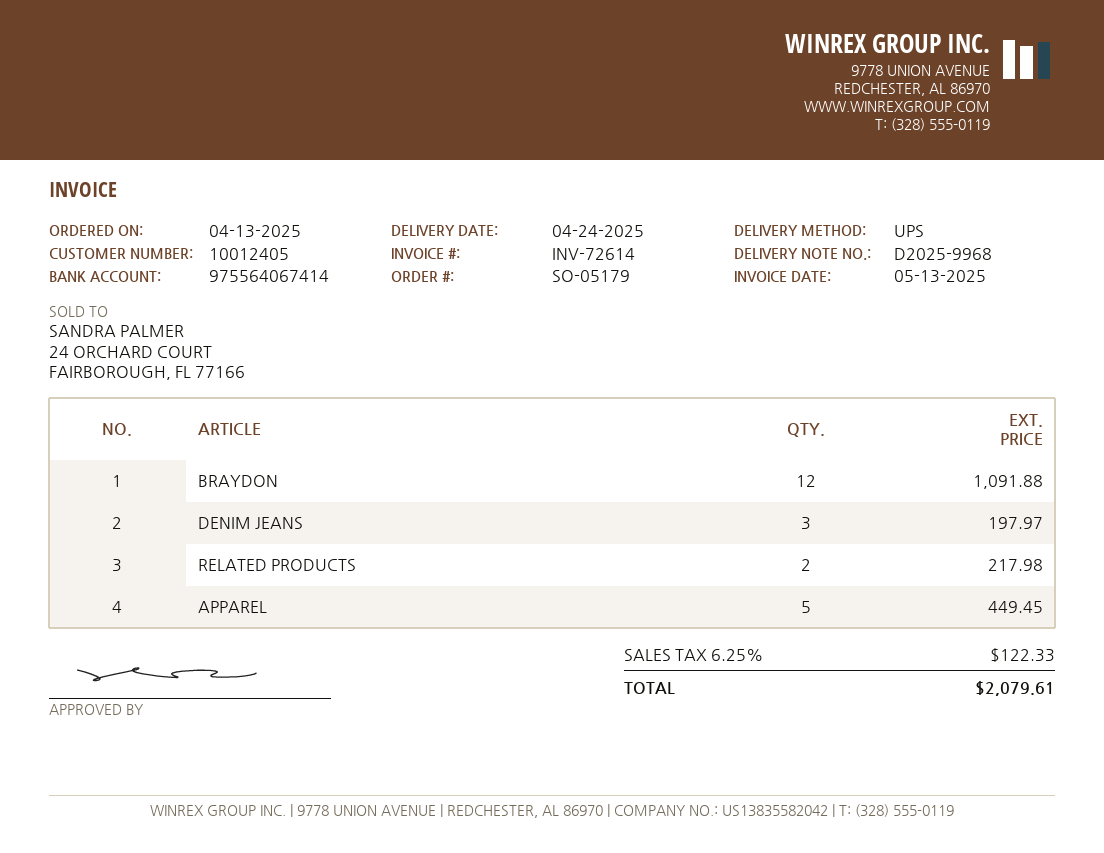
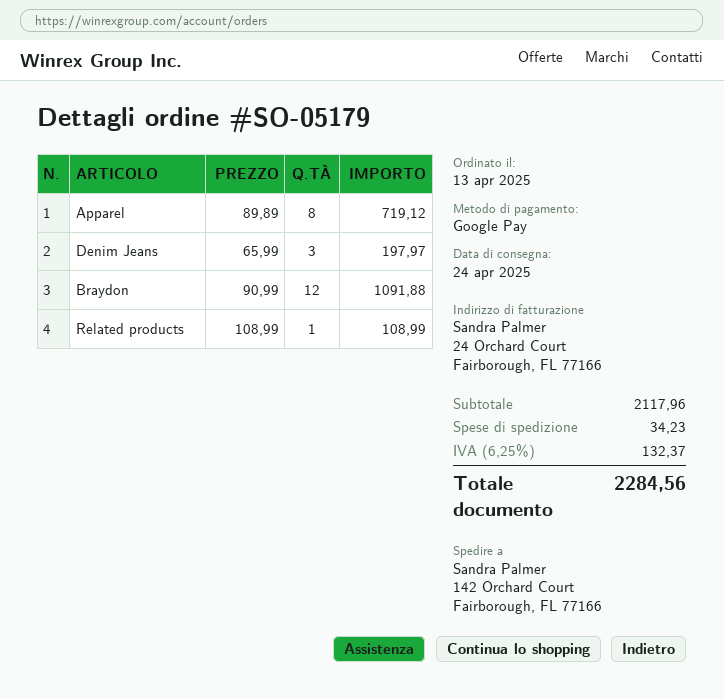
RELATED PRODUCTS: 2 for 217.98 -> 1 for 108.99
APPAREL: 5 for 449.45 -> 8 for 719.12
shipping: none -> 34.23
tax: 6.25% = 122.33 -> 6.25% = 132.37
total: 2079.61 -> 2284.56

